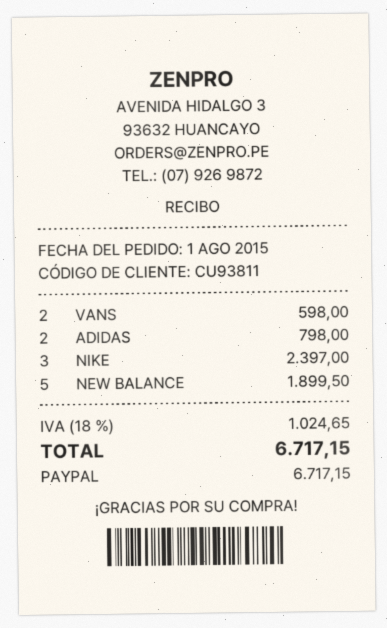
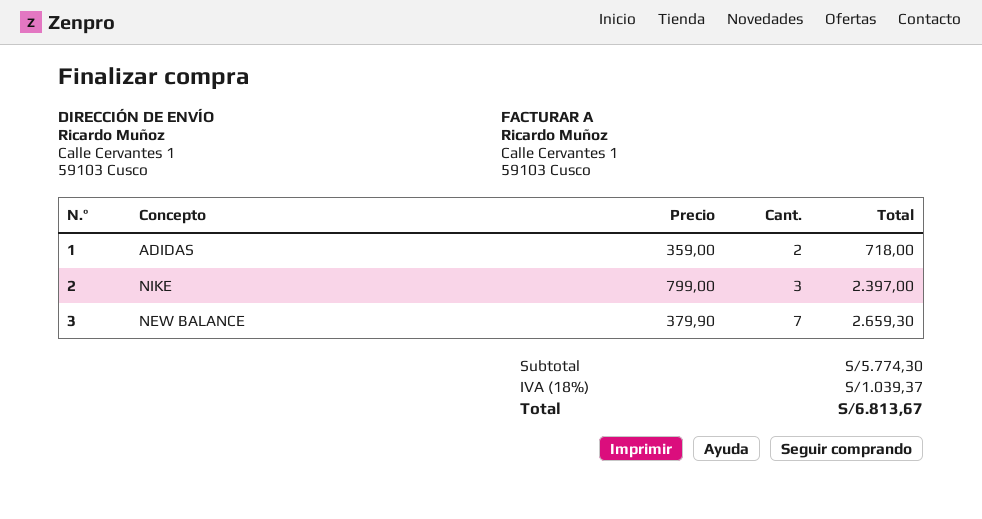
VANS: 2 for 598.00 -> none
ADIDAS: 2 for 798.00 -> 2 for 718.00
NEW BALANCE: 5 for 1899.50 -> 7 for 2659.30
tax: 18% = 1024.65 -> 18% = 1039.37
total: 6717.15 -> 6813.67

